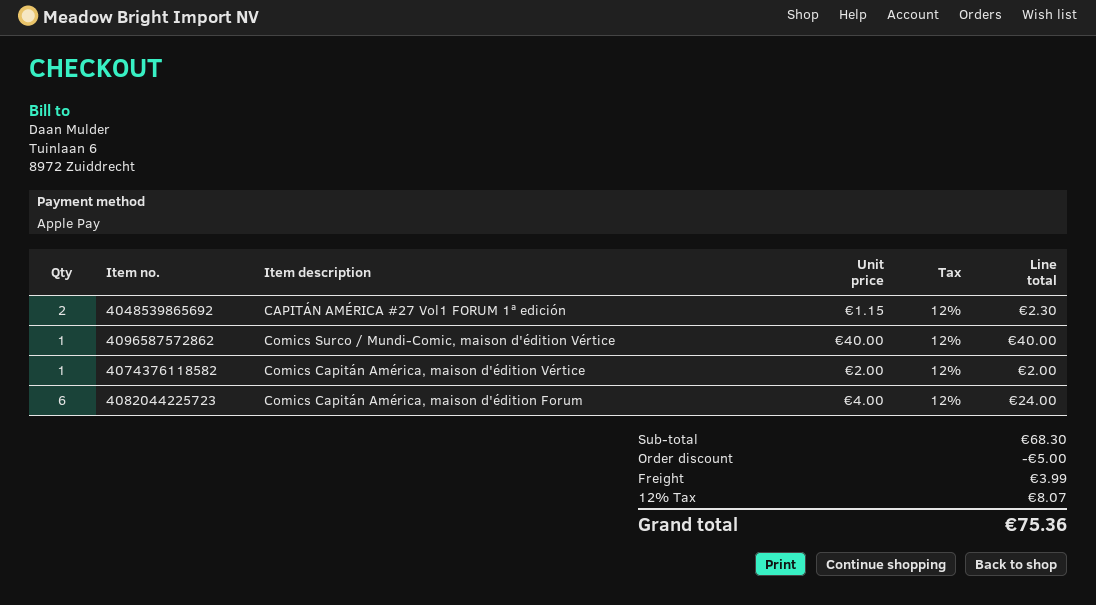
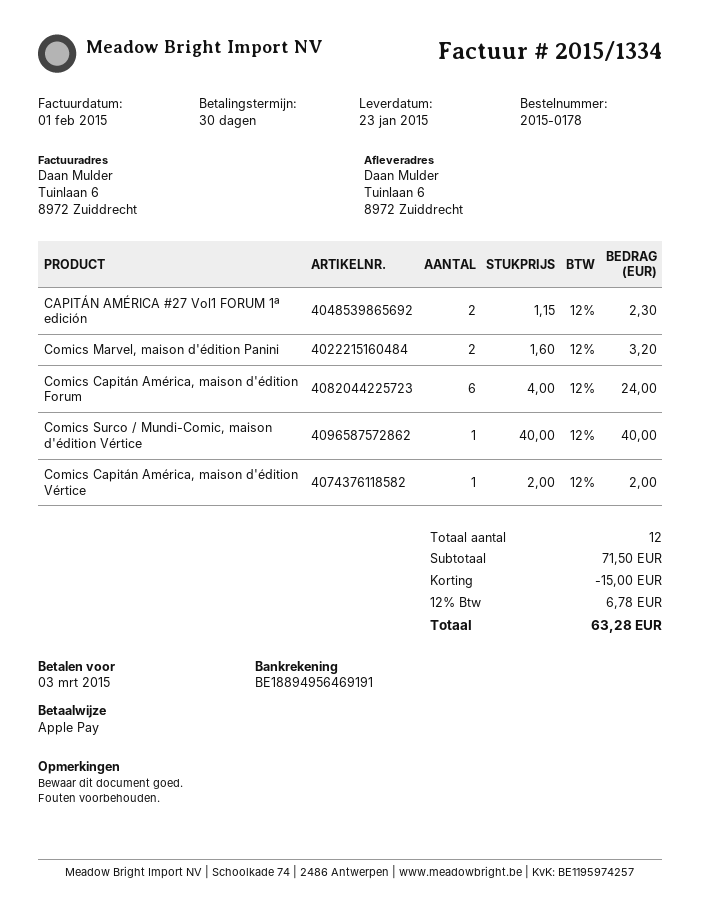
Comics Marvel, maison d'édition Panini: none -> 2 x 1.60 = 3.20
subtotal: 68.30 -> 71.50
discount: 5.00 -> 15.00
shipping: 3.99 -> none
tax: 12% = 8.07 -> 12% = 6.78
total: 75.36 -> 63.28

